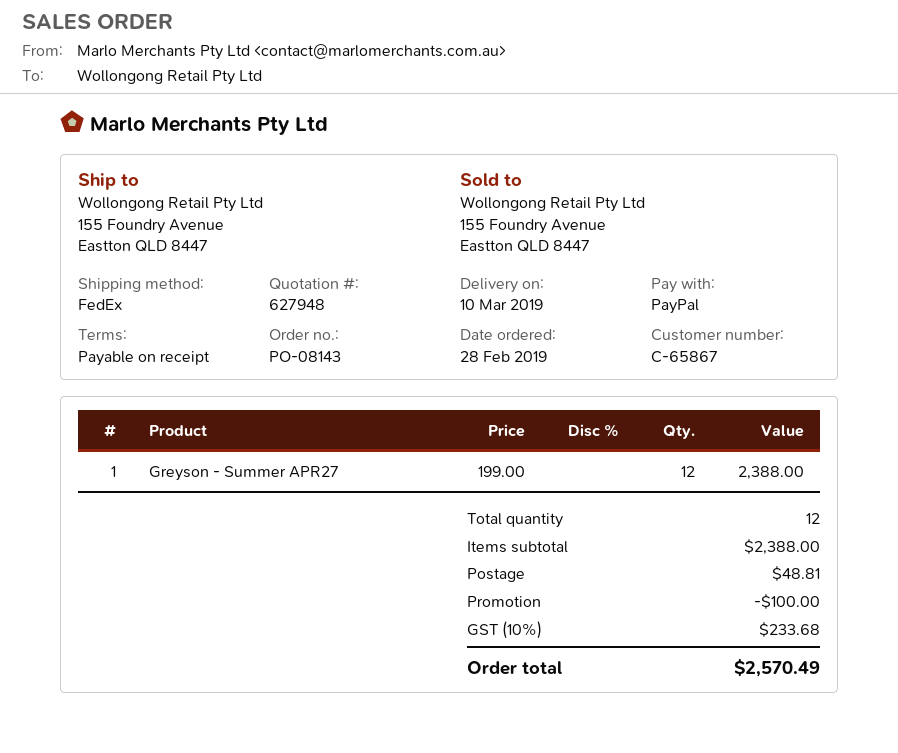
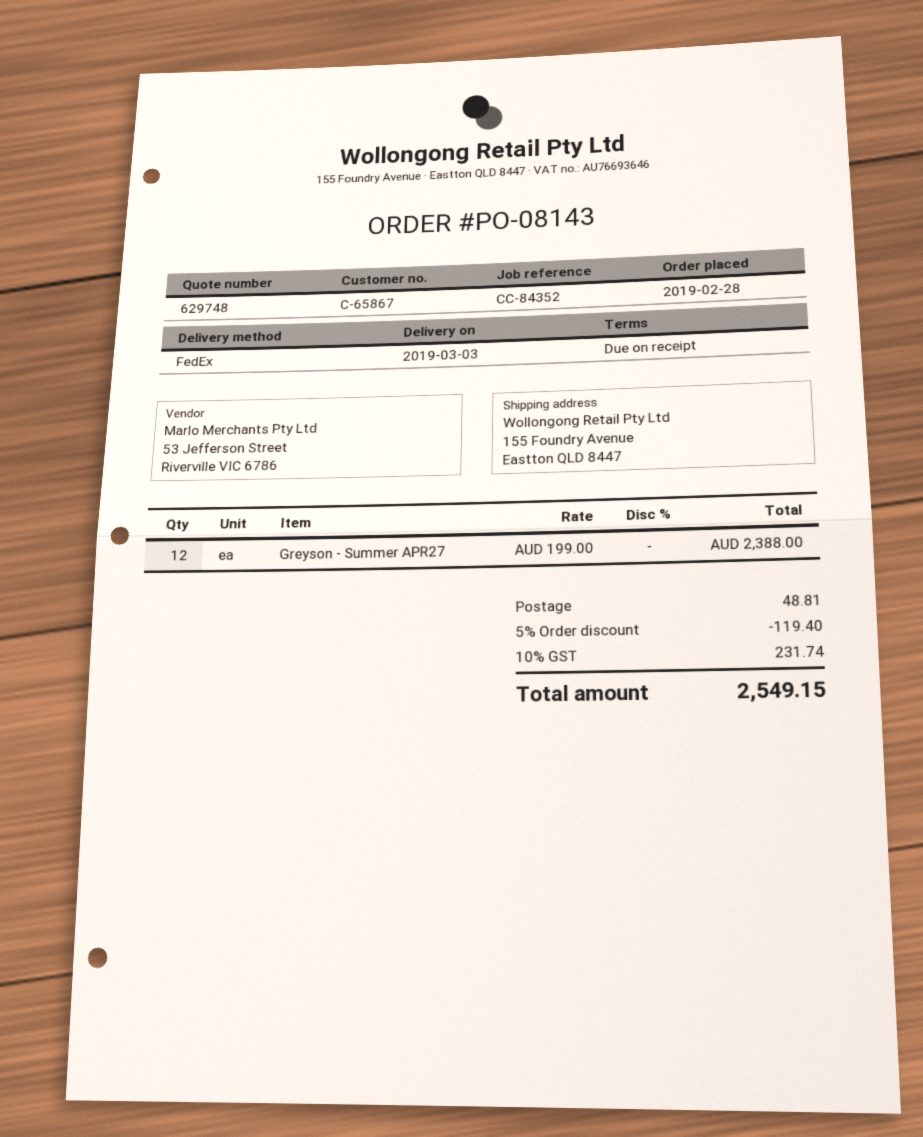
quote number: 627948 -> 629748
delivery date: 2019-03-10 -> 2019-03-03
discount: 100.00 -> 119.40
tax: 10% = 233.68 -> 10% = 231.74
total: 2570.49 -> 2549.15

